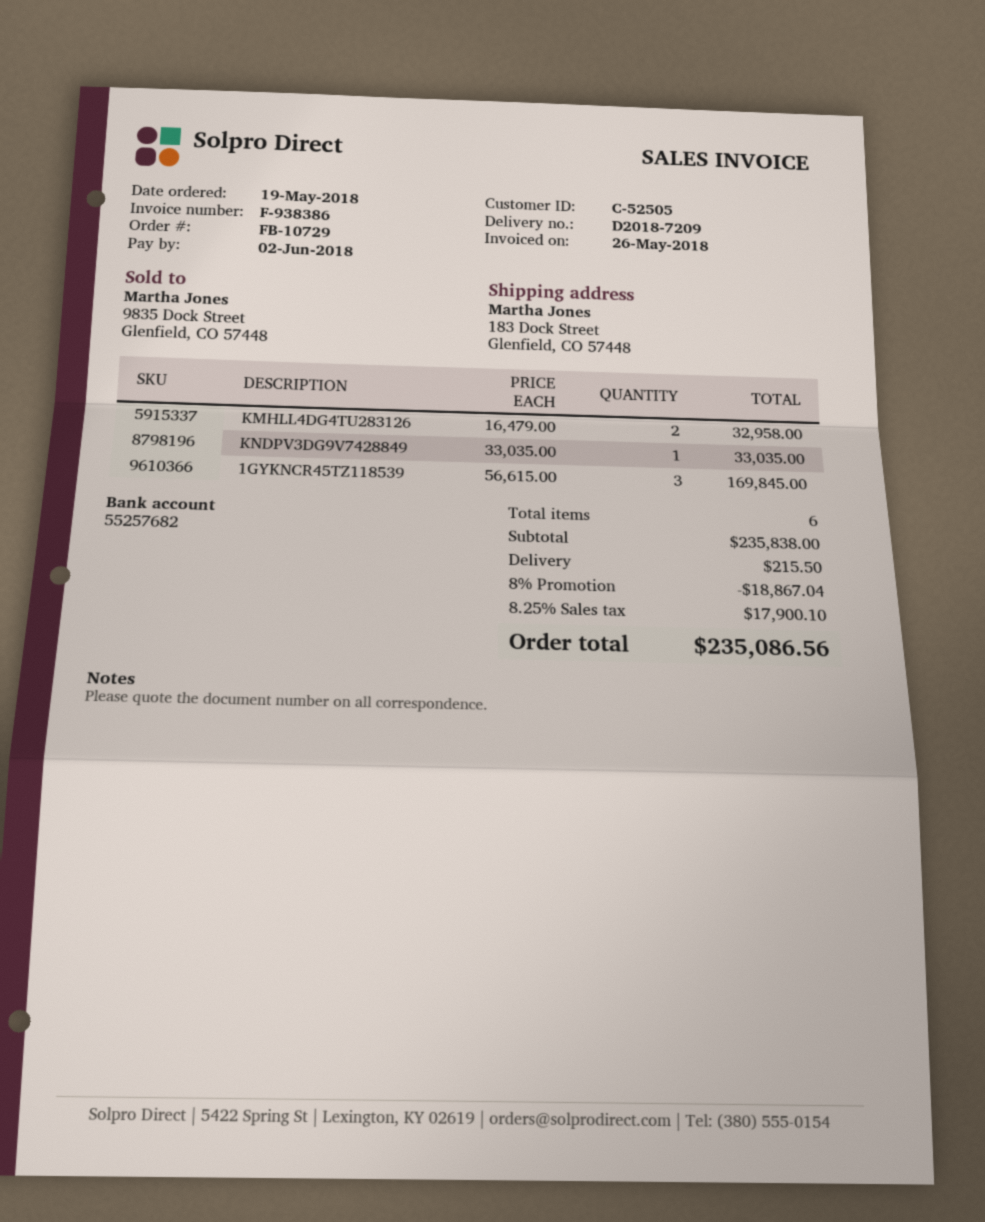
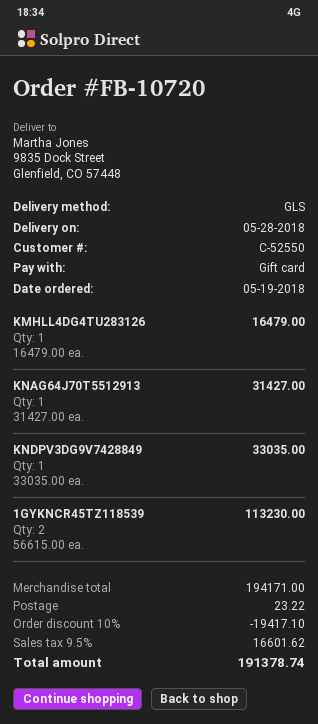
order number: FB-10729 -> FB-10720
customer number: C-52505 -> C-52550
ship to: 183 Dock Street, Glenfield, CO 57448 -> 9835 Dock Street, Glenfield, CO 57448
KMHLL4DG4TU283126: 2 x 16479.00 = 32958.00 -> 1 x 16479.00 = 16479.00
1GYKNCR45TZ118539: 3 x 56615.00 = 169845.00 -> 2 x 56615.00 = 113230.00
KNAG64J70T5512913: none -> 1 x 31427.00 = 31427.00
subtotal: 235838.00 -> 194171.00
discount: 8% = 18867.04 -> 10% = 19417.10
shipping: 215.50 -> 23.22
tax: 8.25% = 17900.10 -> 9.5% = 16601.62
total: 235086.56 -> 191378.74

